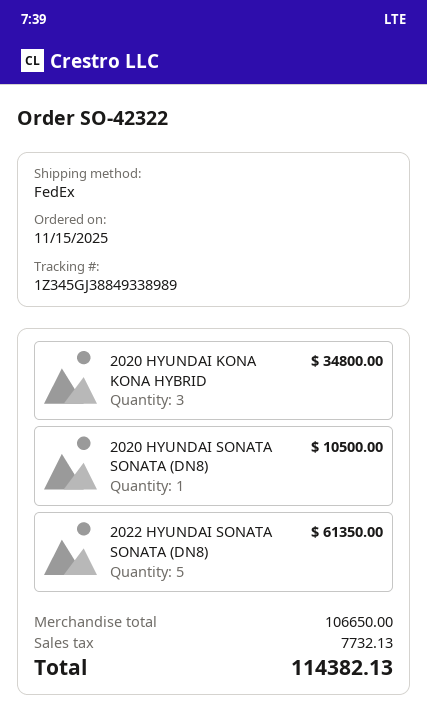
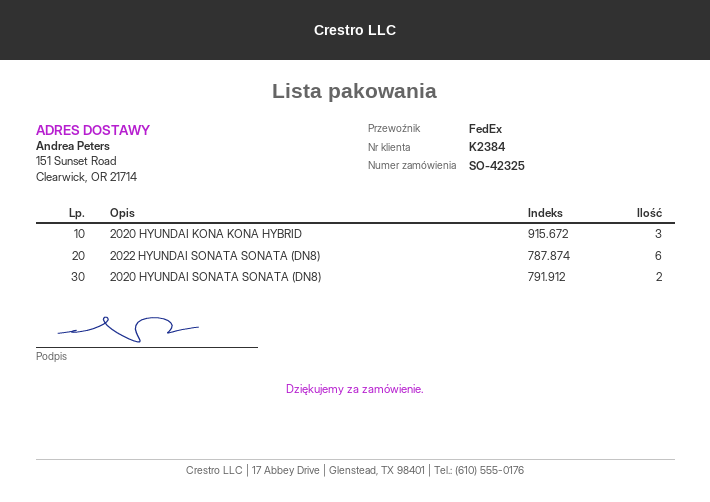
order number: SO-42322 -> SO-42325
2020 HYUNDAI SONATA SONATA (DN8): 1 -> 2
2022 HYUNDAI SONATA SONATA (DN8): 5 -> 6

